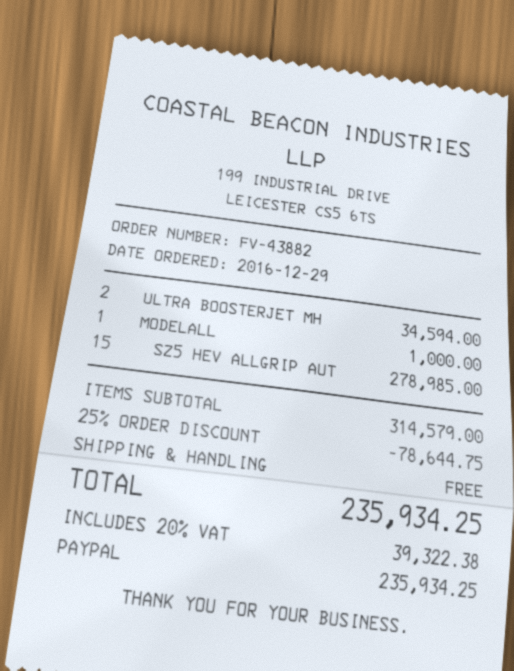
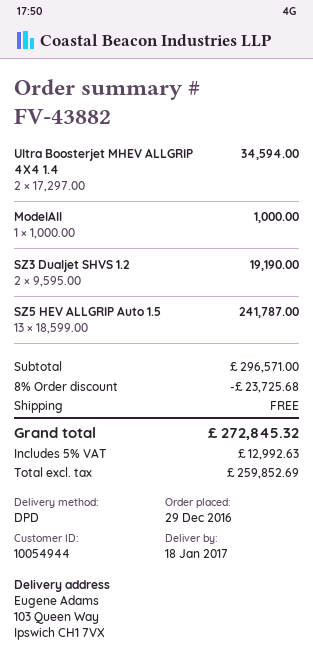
SZ5 HEV ALLGRIP AUT: 15 for 278985.00 -> 13 for 241787.00
SZ3 Dualjet SHVS 1.2: none -> 2 for 19190.00
subtotal: 314579.00 -> 296571.00
discount: 25% = 78644.75 -> 8% = 23725.68
tax: 20% = 39322.38 -> 5% = 12992.63
total: 235934.25 -> 272845.32

